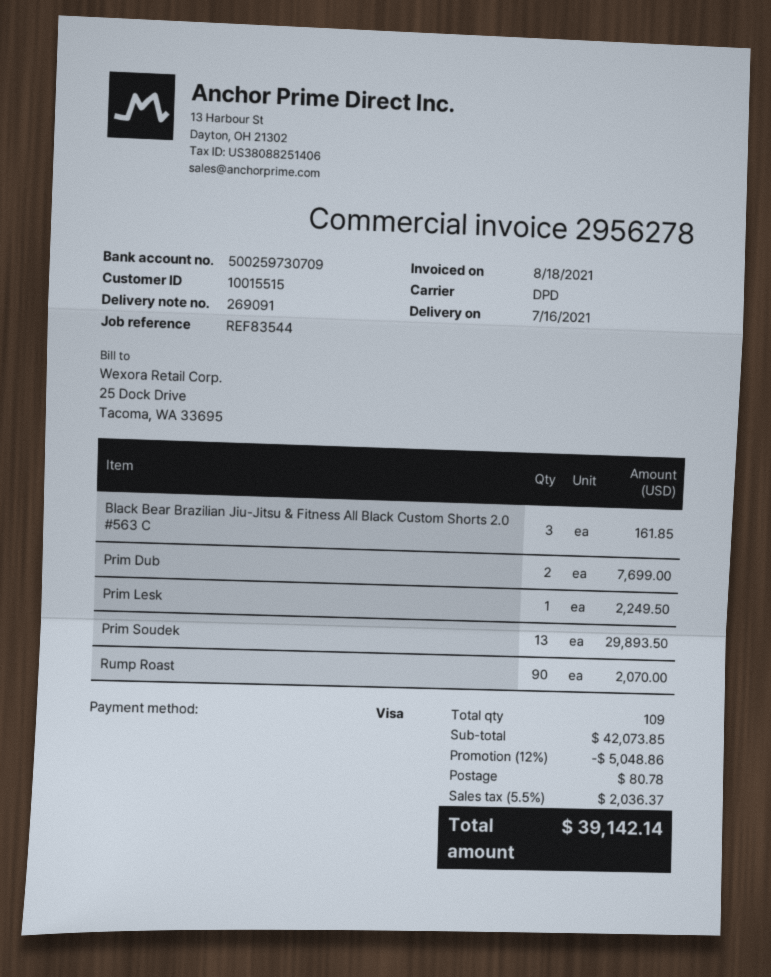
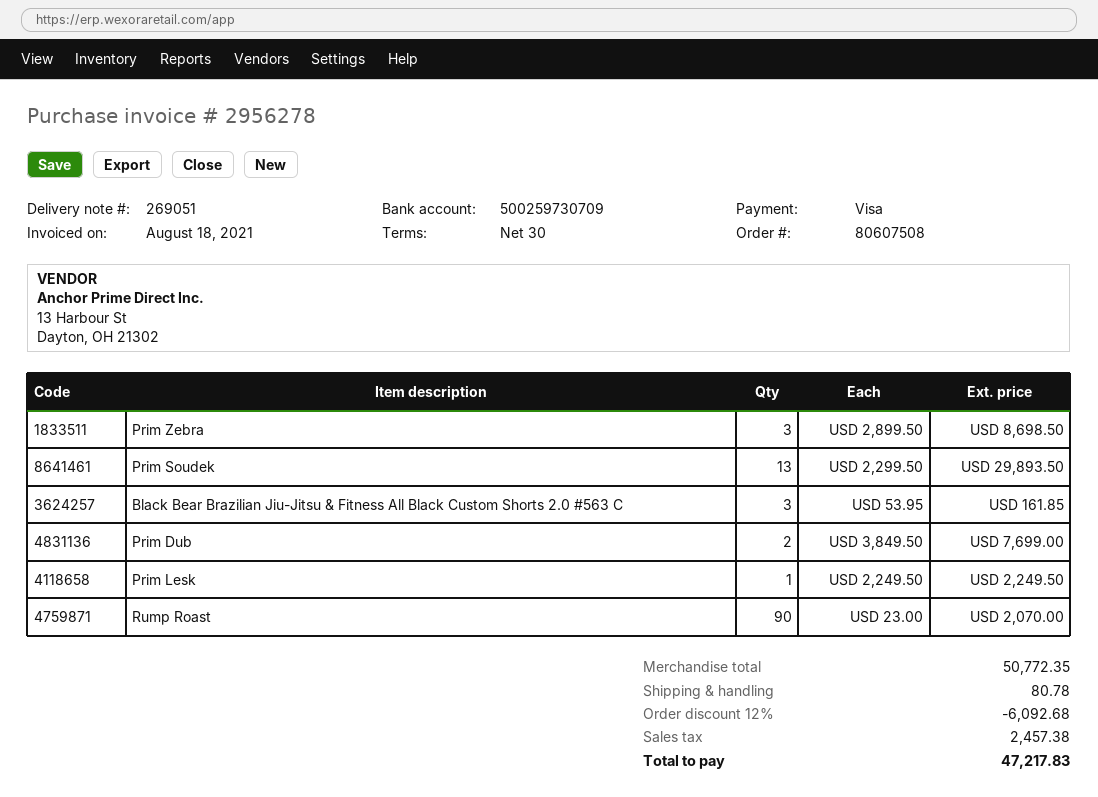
delivery note number: 269091 -> 269051
Prim Zebra: none -> 3 for 8698.50
subtotal: 42073.85 -> 50772.35
discount: 12% = 5048.86 -> 12% = 6092.68
tax: 2036.37 -> 2457.38
total: 39142.14 -> 47217.83

